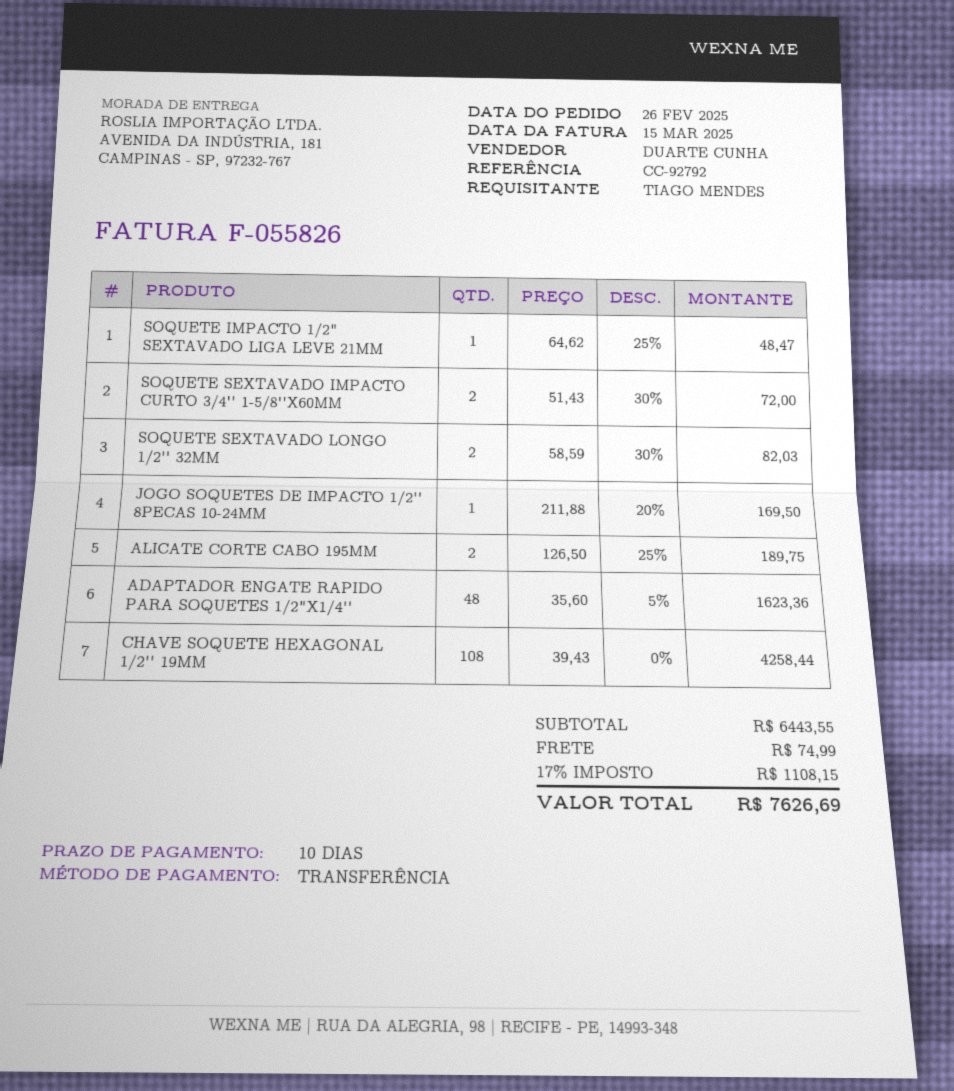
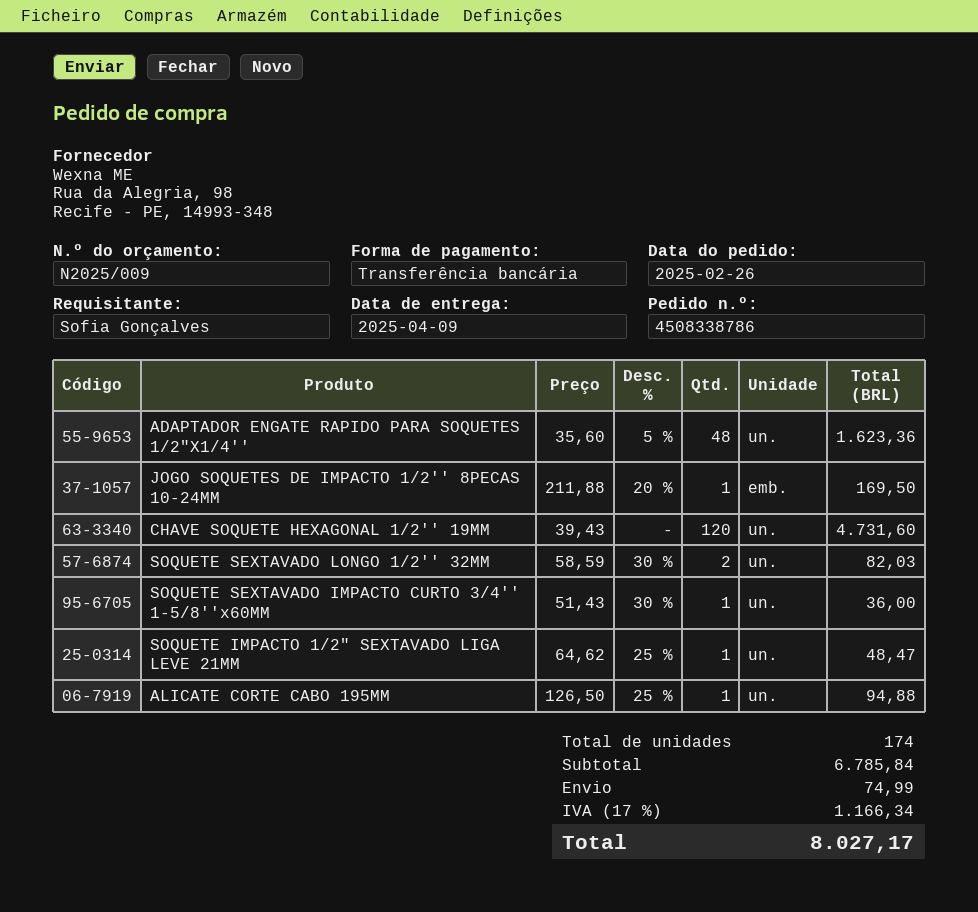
ordered by: TIAGO MENDES -> Sofia Gonçalves
SOQUETE SEXTAVADO IMPACTO CURTO 3/4'' 1-5/8''X60MM: 2 x 51.43 - 30% = 72.00 -> 1 x 51.43 - 30% = 36.00
ALICATE CORTE CABO 195MM: 2 x 126.50 - 25% = 189.75 -> 1 x 126.50 - 25% = 94.88
CHAVE SOQUETE HEXAGONAL 1/2'' 19MM: 108 x 39.43 = 4258.44 -> 120 x 39.43 = 4731.60
subtotal: 6443.55 -> 6785.84
tax: 17% = 1108.15 -> 17% = 1166.34
total: 7626.69 -> 8027.17

